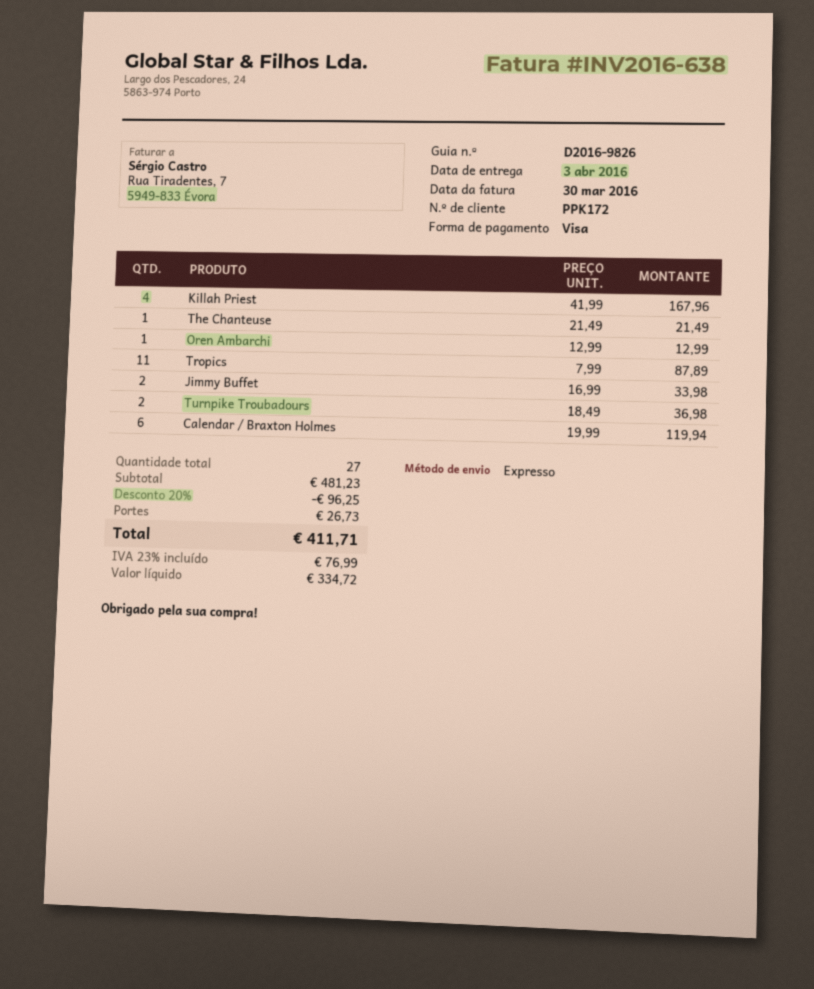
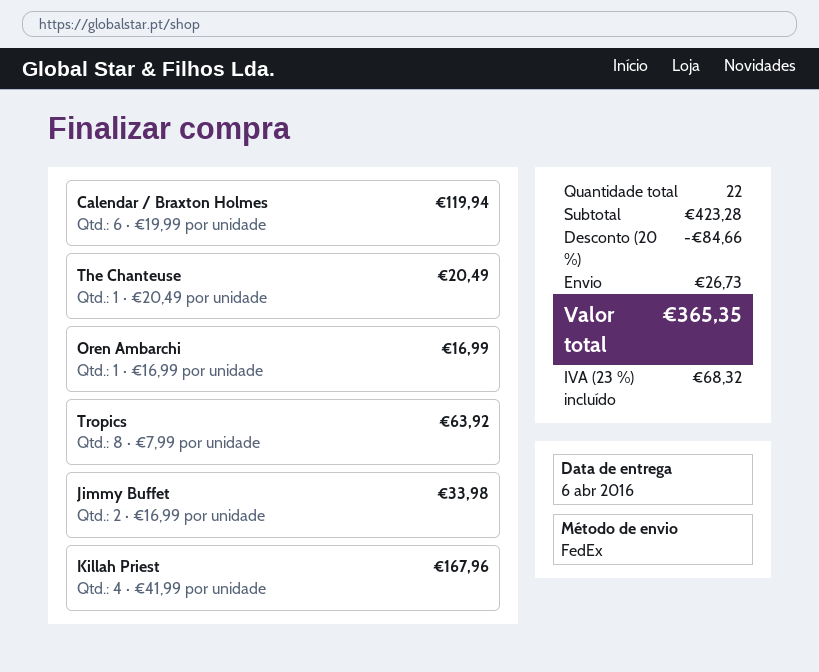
delivery date: 2016-04-03 -> 2016-04-06
shipping method: express -> FedEx
The Chanteuse: 1 x 21.49 = 21.49 -> 1 x 20.49 = 20.49
Oren Ambarchi: 1 x 12.99 = 12.99 -> 1 x 16.99 = 16.99
Tropics: 11 x 7.99 = 87.89 -> 8 x 7.99 = 63.92
Turnpike Troubadours: 2 x 18.49 = 36.98 -> none
total quantity: 27 -> 22
subtotal: 481.23 -> 423.28
discount: 20% = 96.25 -> 20% = 84.66
tax: 23% = 76.99 -> 23% = 68.32
total: 411.71 -> 365.35

